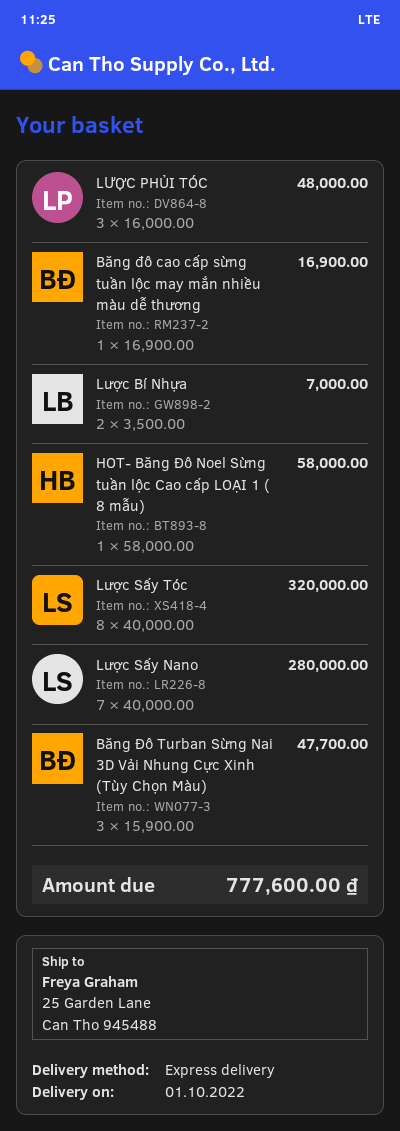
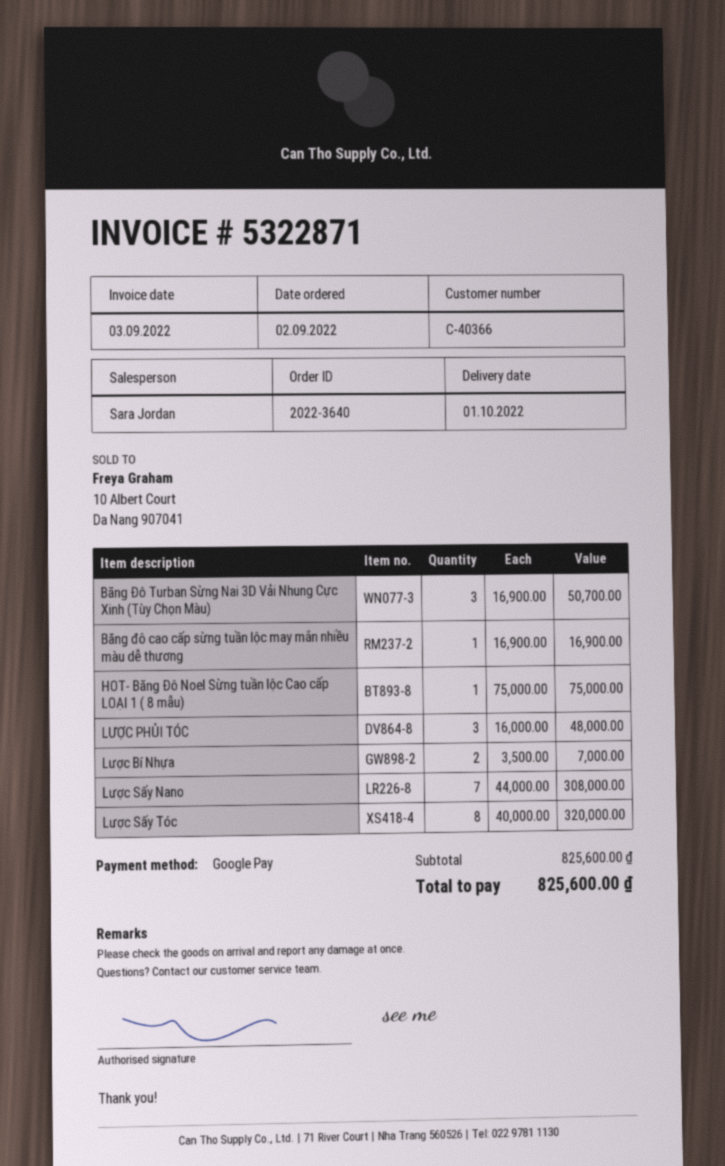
HOT- Băng Đô Noel Sừng tuần lộc Cao cấp LOẠI 1 ( 8 mẫu): 1 x 58000.00 = 58000.00 -> 1 x 75000.00 = 75000.00
Lược Sấy Nano: 7 x 40000.00 = 280000.00 -> 7 x 44000.00 = 308000.00
Băng Đô Turban Sừng Nai 3D Vải Nhung Cực Xinh (Tùy Chọn Màu): 3 x 15900.00 = 47700.00 -> 3 x 16900.00 = 50700.00
total: 777600.00 -> 825600.00

